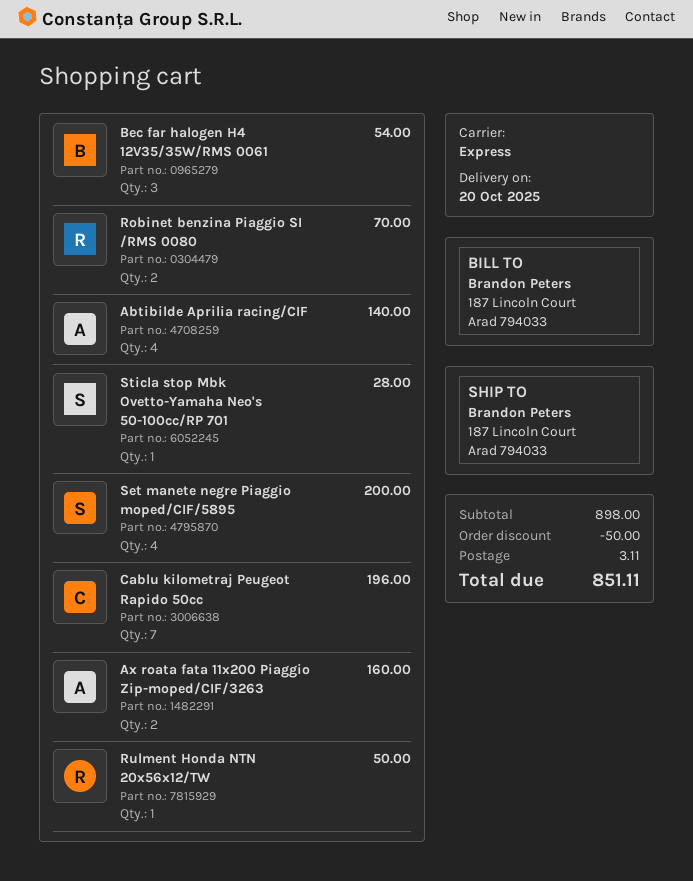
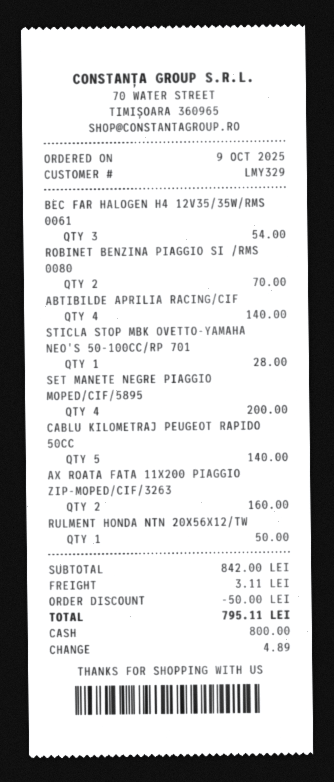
Cablu kilometraj Peugeot Rapido 50cc: 7 for 196.00 -> 5 for 140.00
subtotal: 898.00 -> 842.00
total: 851.11 -> 795.11

